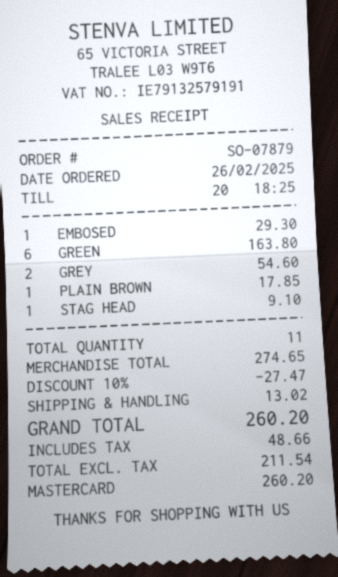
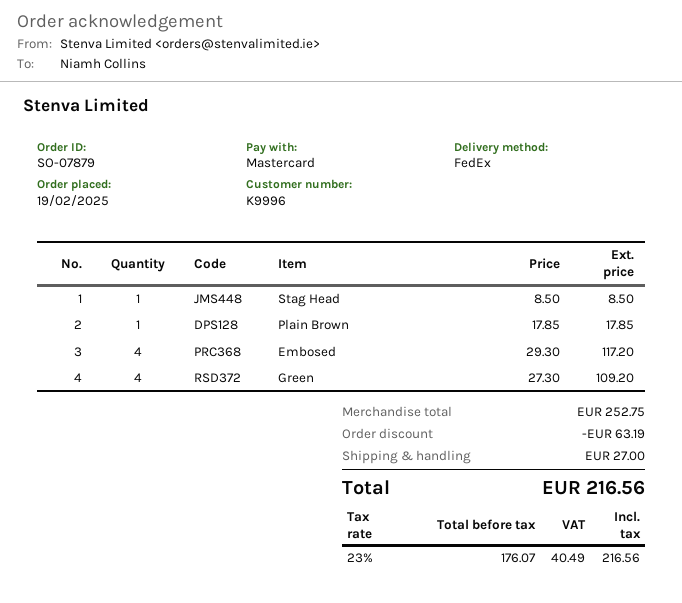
order date: 2025-02-26 -> 2025-02-19
EMBOSED: 1 for 29.30 -> 4 for 117.20
GREEN: 6 for 163.80 -> 4 for 109.20
GREY: 2 for 54.60 -> none
STAG HEAD: 1 for 9.10 -> 1 for 8.50
subtotal: 274.65 -> 252.75
discount: 27.47 -> 63.19
shipping: 13.02 -> 27.00
net: 211.54 -> 176.07
tax: 48.66 -> 40.49
total: 260.20 -> 216.56

